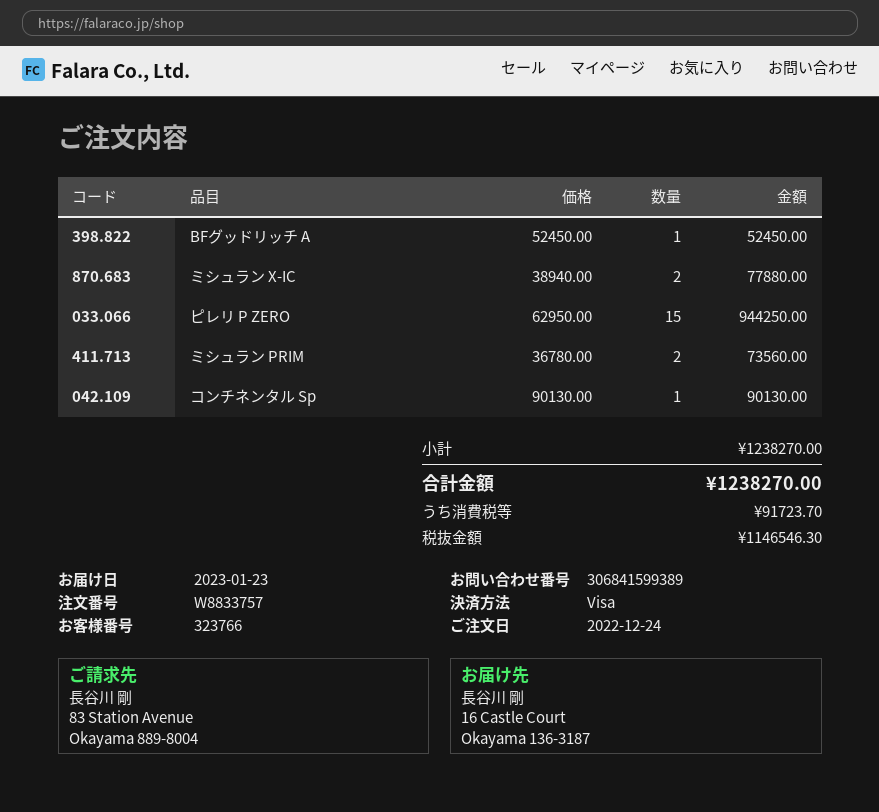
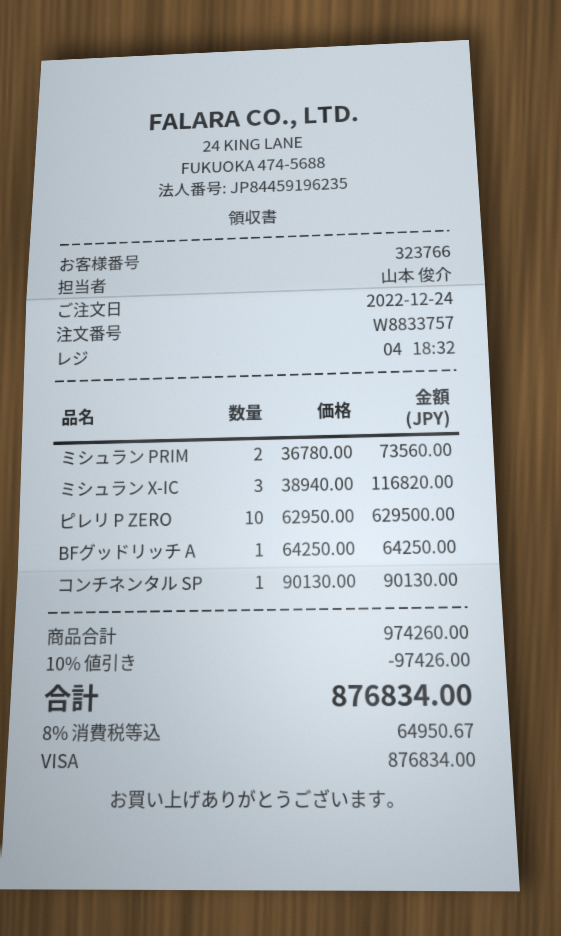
BFグッドリッチ A: 1 x 52450.00 = 52450.00 -> 1 x 64250.00 = 64250.00
ミシュラン X-IC: 2 x 38940.00 = 77880.00 -> 3 x 38940.00 = 116820.00
ピレリ P ZERO: 15 x 62950.00 = 944250.00 -> 10 x 62950.00 = 629500.00
subtotal: 1238270.00 -> 974260.00
discount: none -> 10% = 97426.00
tax: 91723.70 -> 64950.67
total: 1238270.00 -> 876834.00

